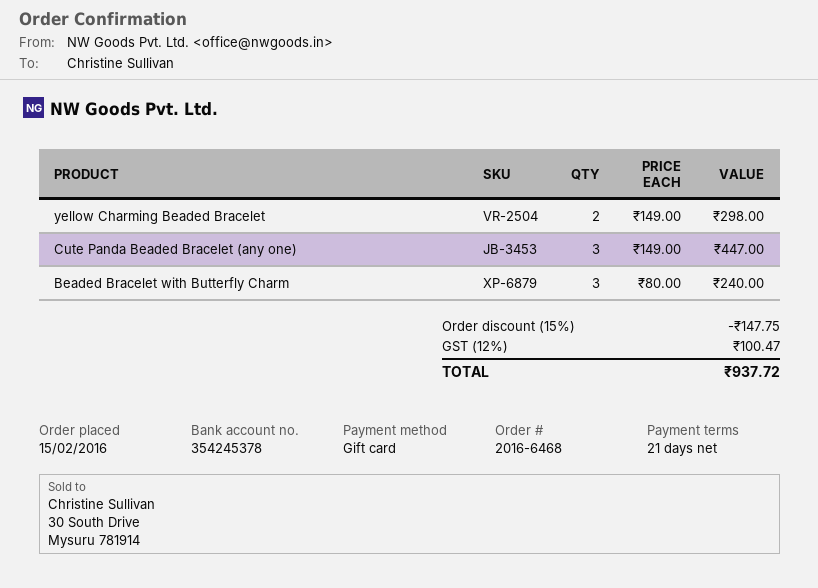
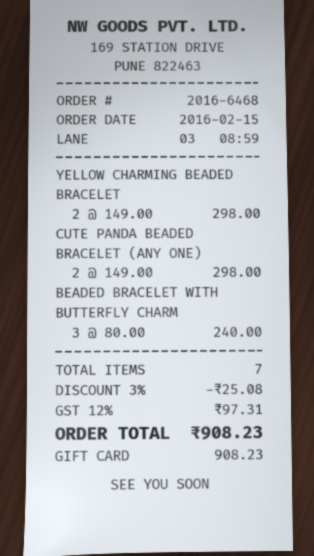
Cute Panda Beaded Bracelet (any one): 3 x 149.00 = 447.00 -> 2 x 149.00 = 298.00
discount: 15% = 147.75 -> 3% = 25.08
tax: 12% = 100.47 -> 12% = 97.31
total: 937.72 -> 908.23

